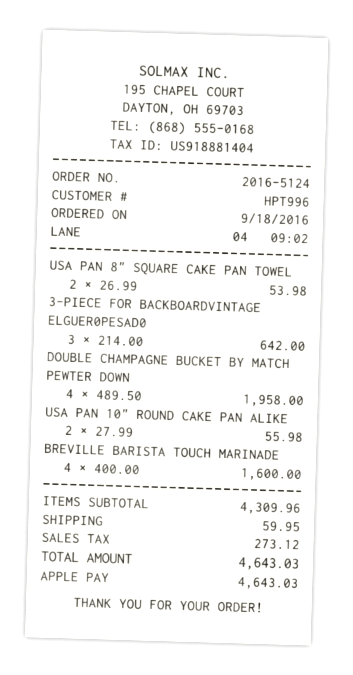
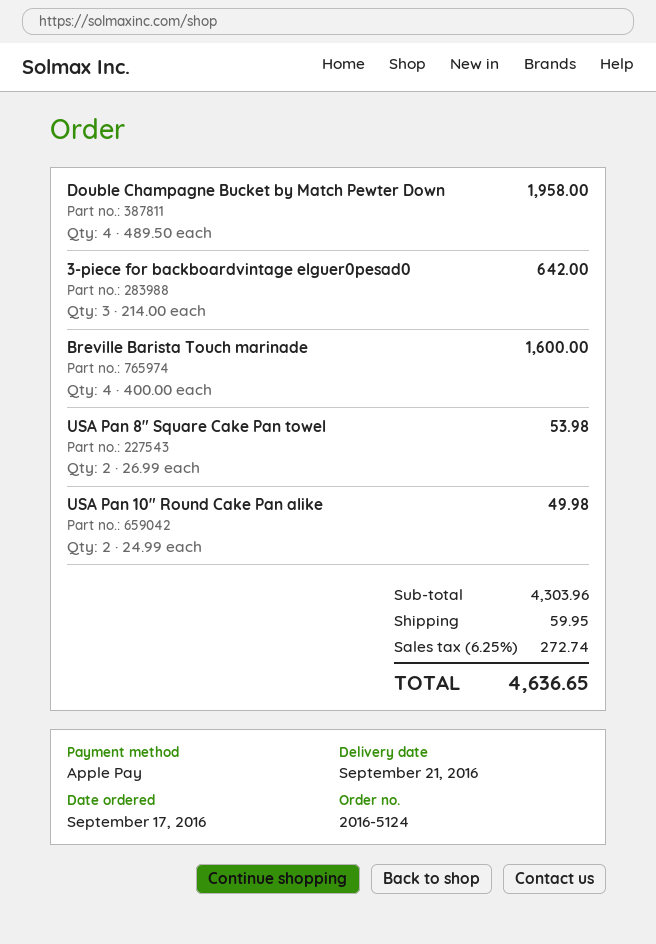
order date: 2016-09-18 -> 2016-09-17
USA PAN 10" ROUND CAKE PAN ALIKE: 2 x 27.99 = 55.98 -> 2 x 24.99 = 49.98
subtotal: 4309.96 -> 4303.96
tax: 273.12 -> 272.74
total: 4643.03 -> 4636.65

